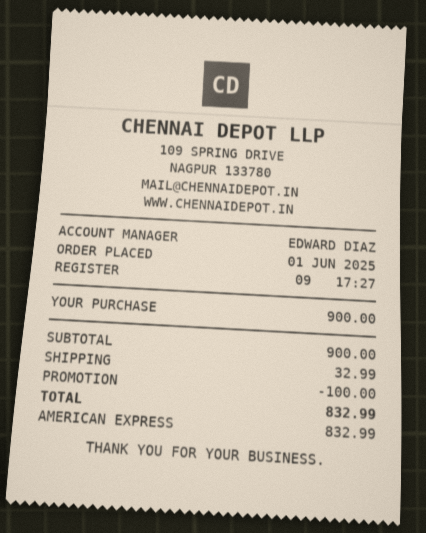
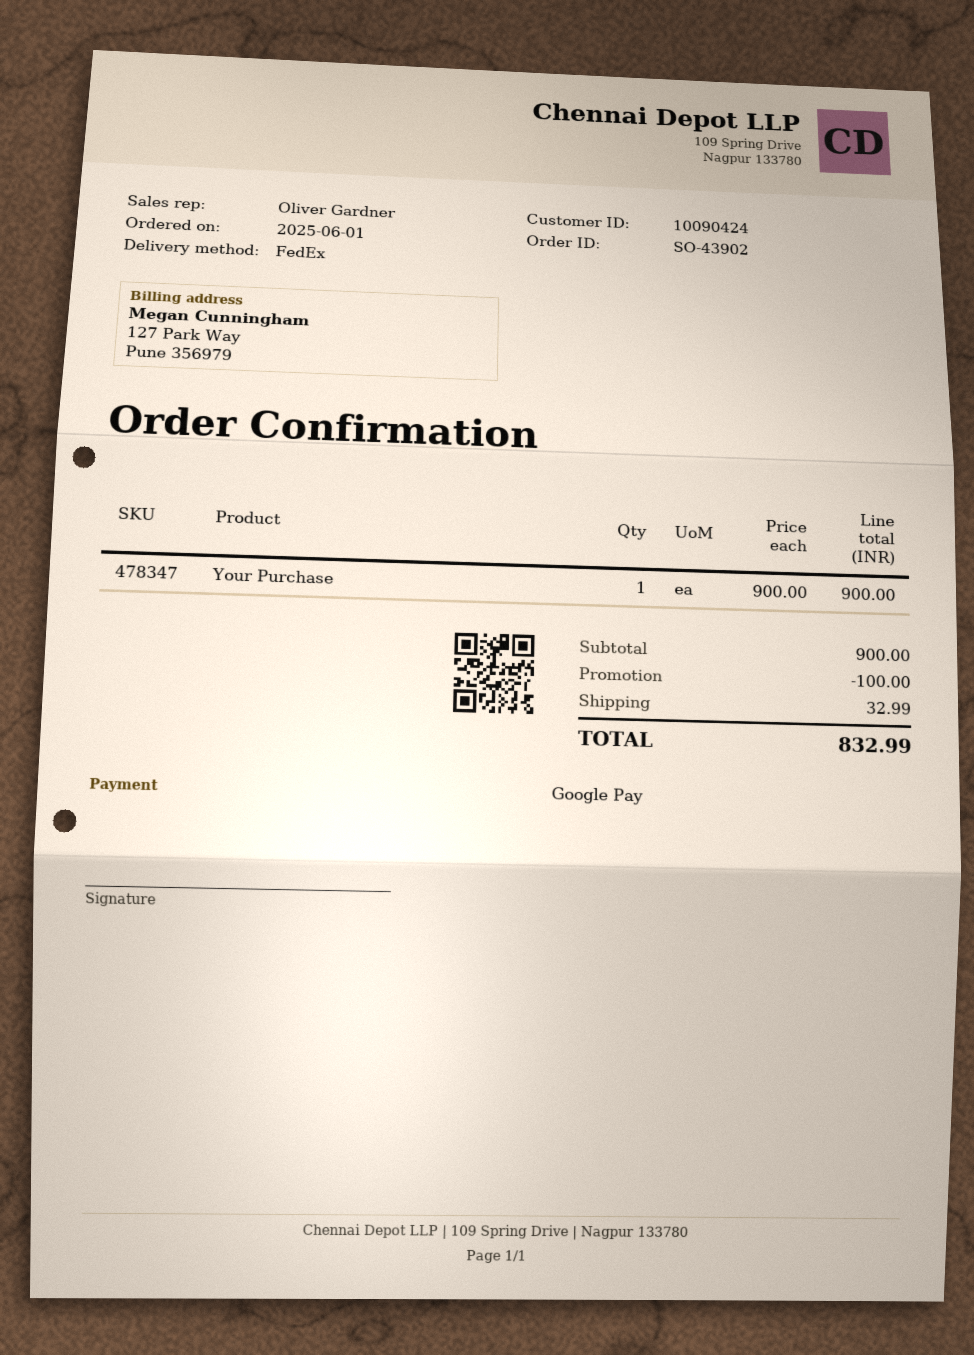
sales rep: EDWARD DIAZ -> Oliver Gardner
payment method: American Express -> Google Pay

